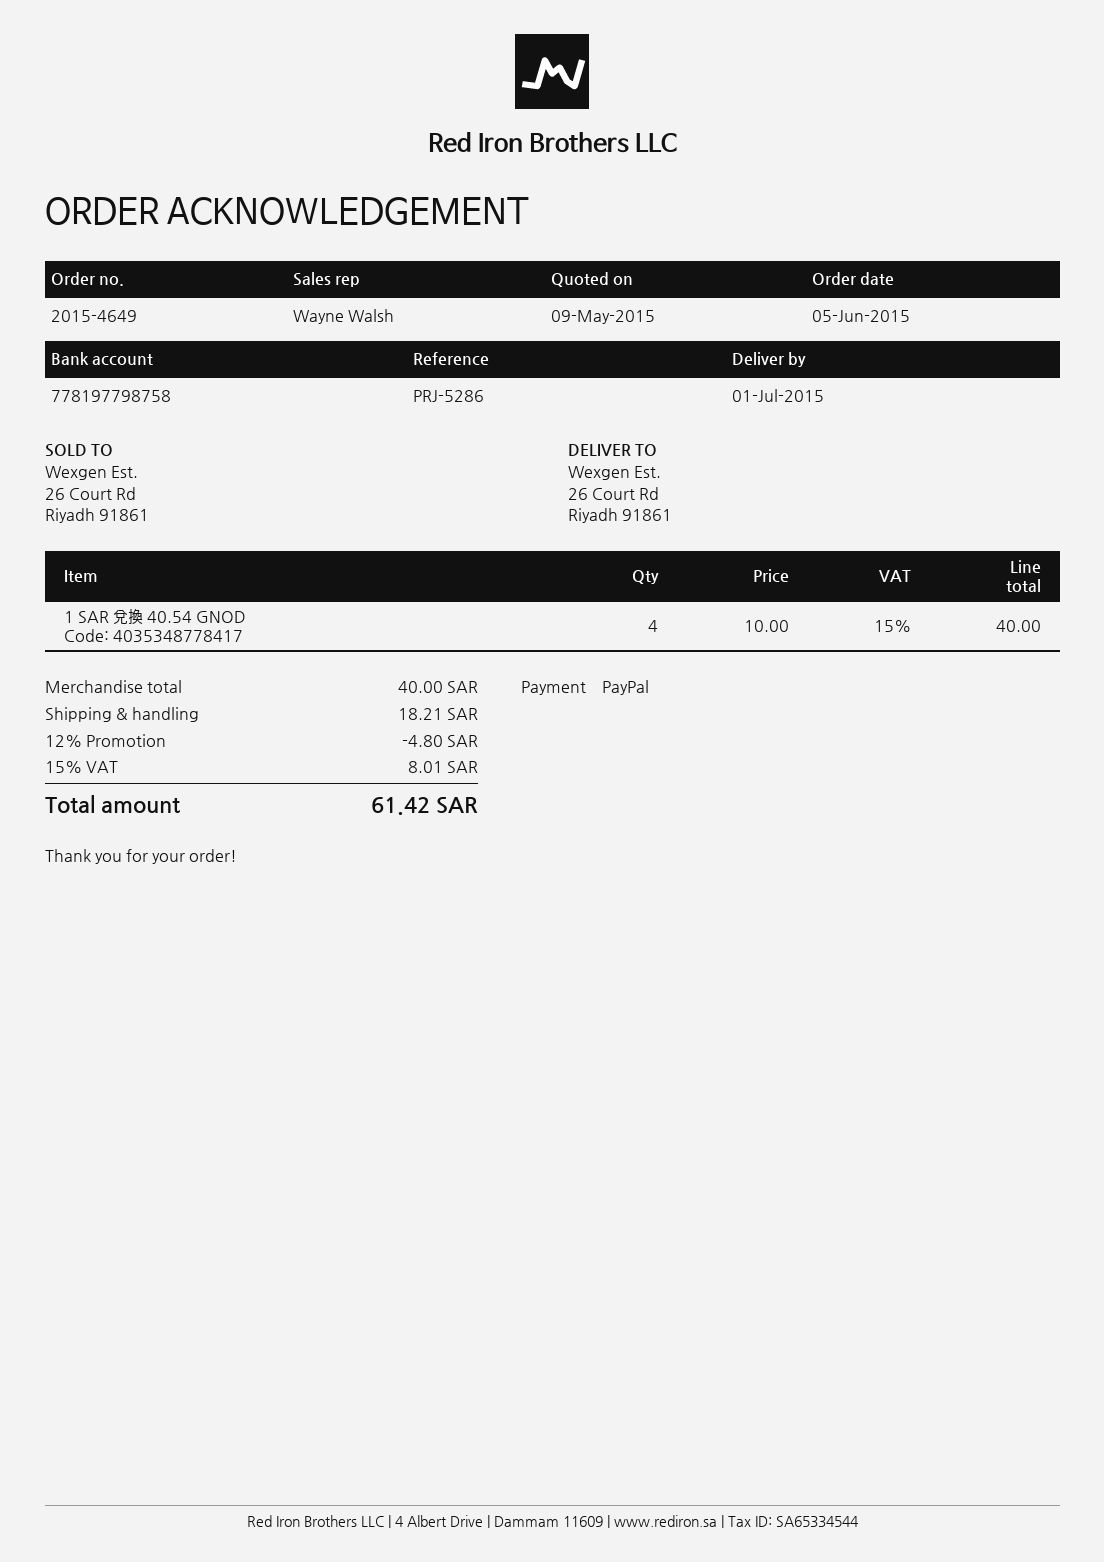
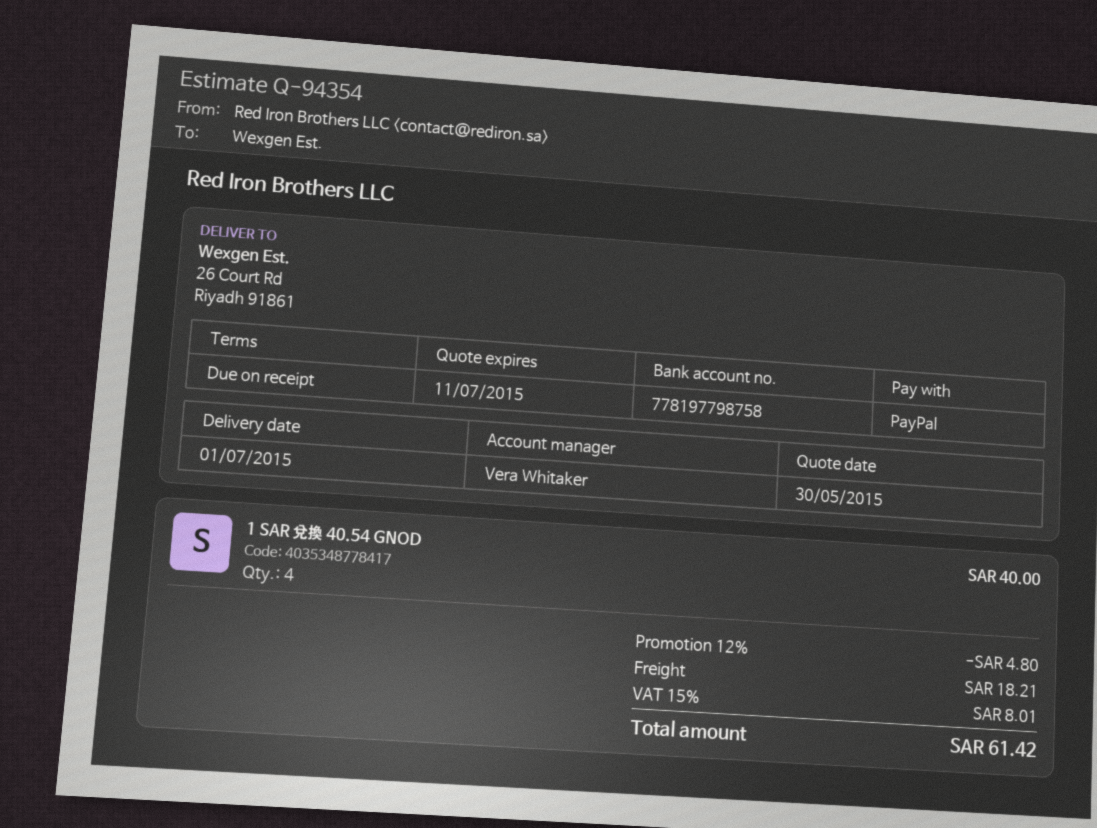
quote date: 2015-05-09 -> 2015-05-30
sales rep: Wayne Walsh -> Vera Whitaker

